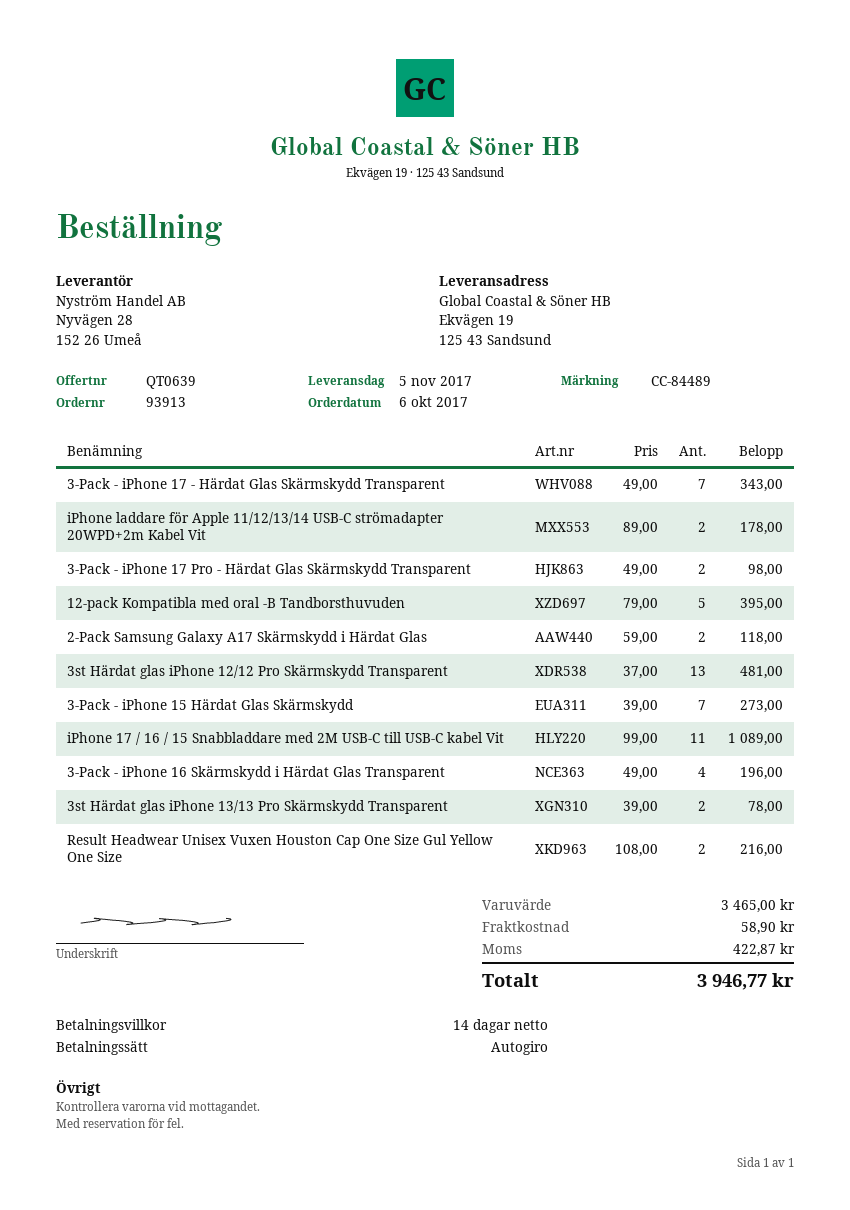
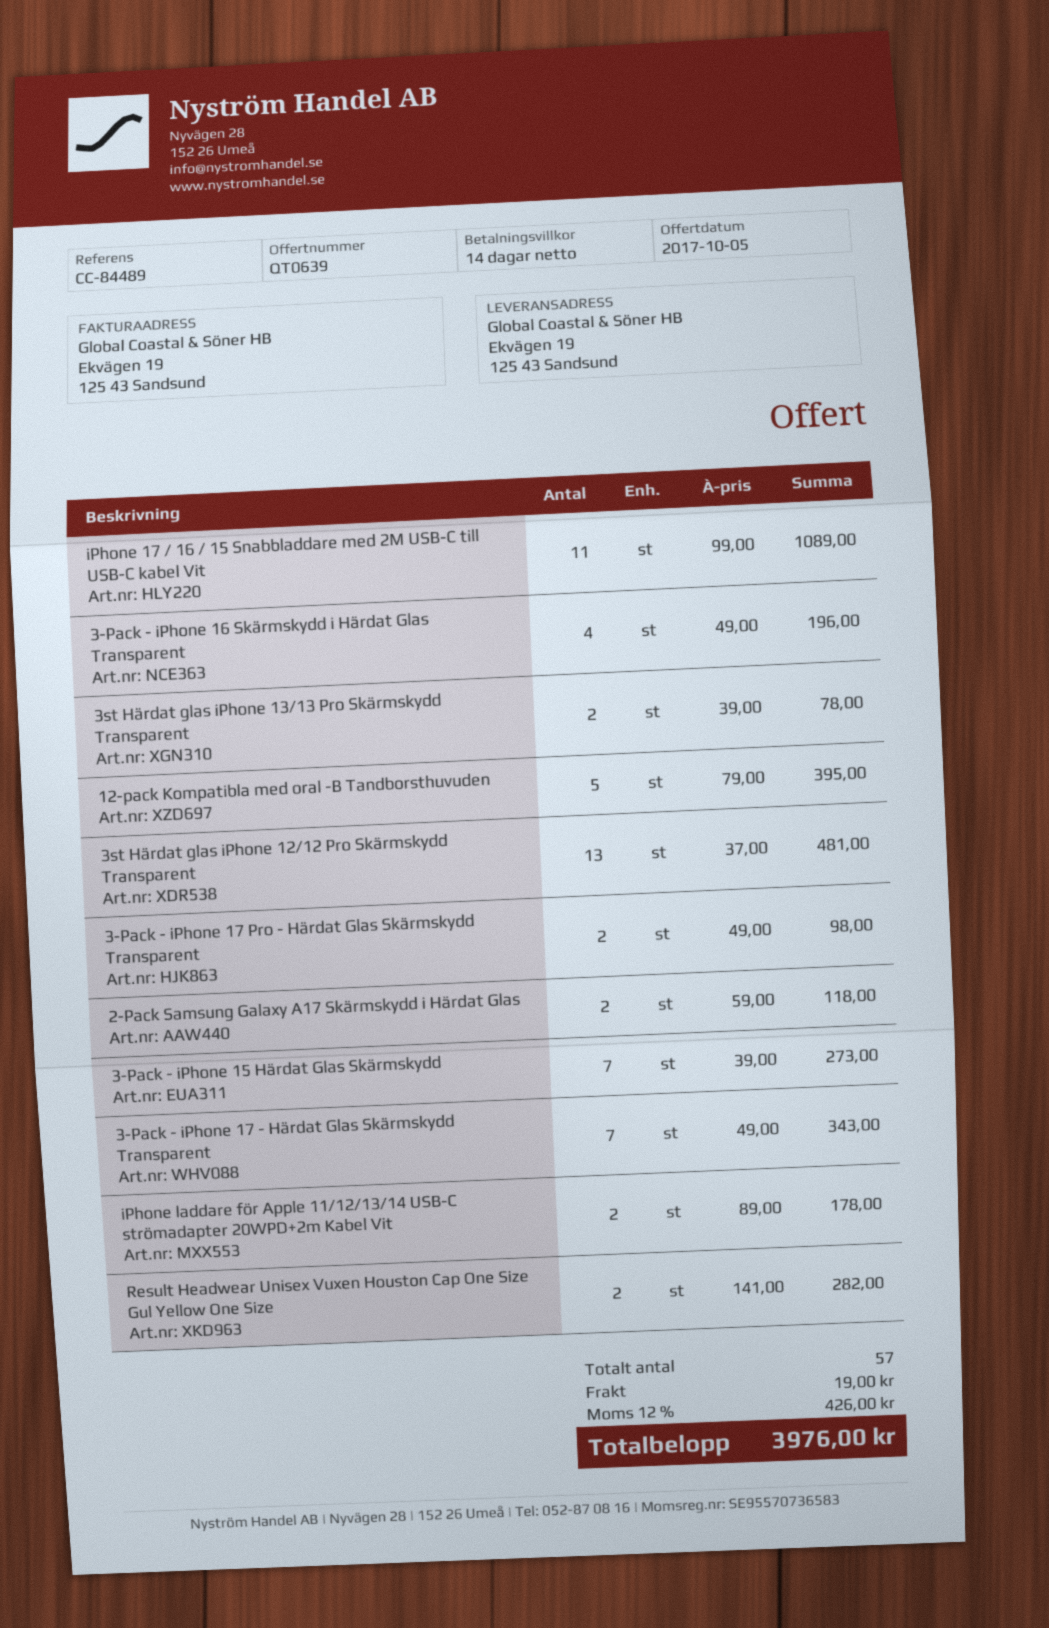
Result Headwear Unisex Vuxen Houston Cap One Size Gul Yellow One Size: 2 x 108.00 = 216.00 -> 2 x 141.00 = 282.00
shipping: 58.90 -> 19.00
tax: 422.87 -> 426.00
total: 3946.77 -> 3976.00

